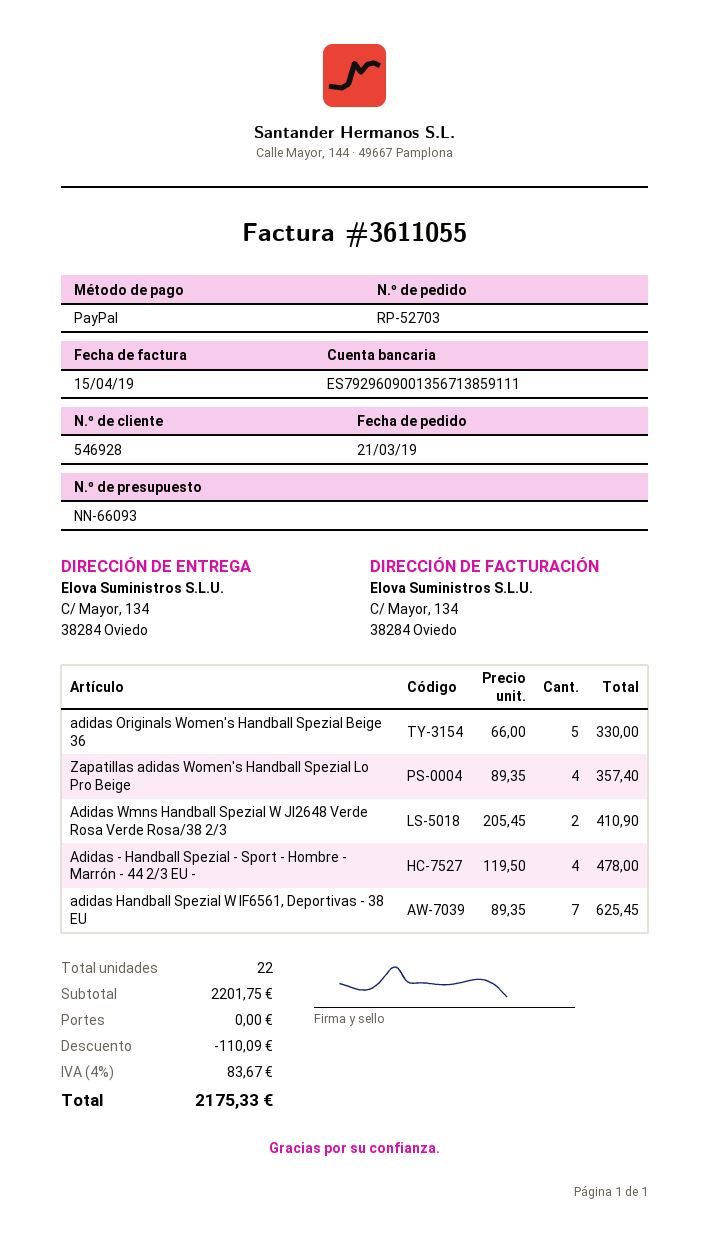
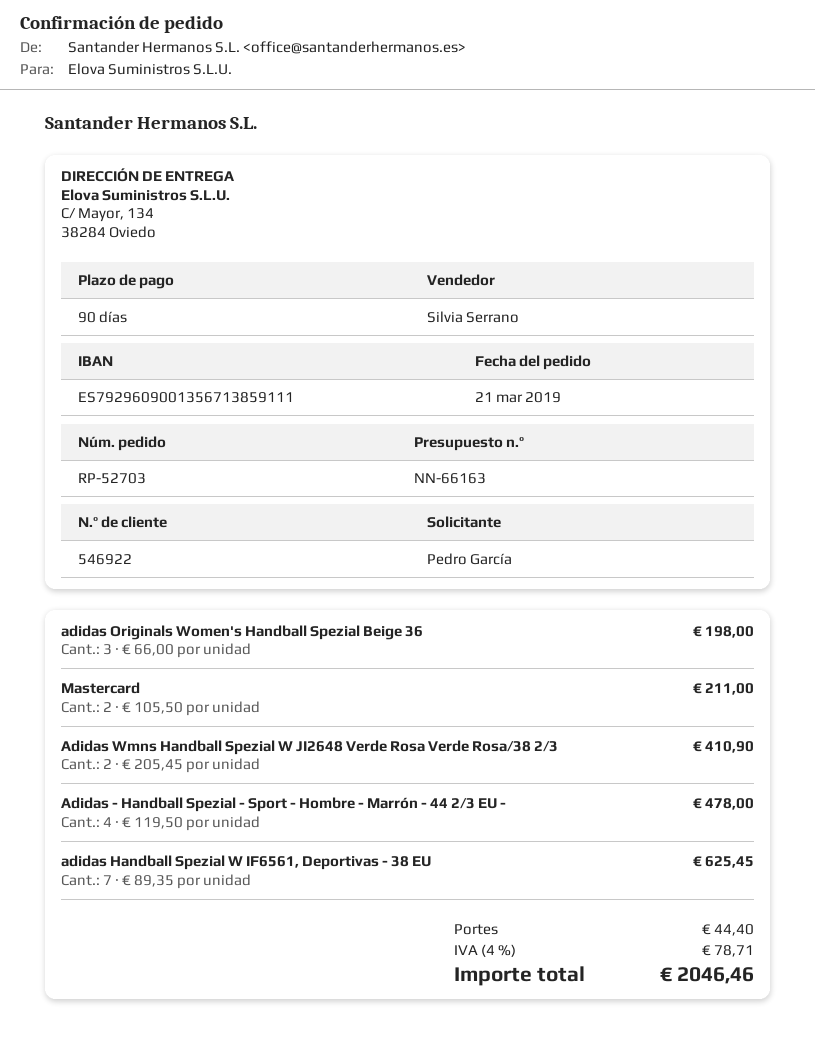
quote number: NN-66093 -> NN-66163
customer number: 546928 -> 546922
adidas Originals Women's Handball Spezial Beige 36: 5 x 66.00 = 330.00 -> 3 x 66.00 = 198.00
Zapatillas adidas Women's Handball Spezial Lo Pro Beige: 4 x 89.35 = 357.40 -> none
Mastercard: none -> 2 x 105.50 = 211.00
discount: 110.09 -> none
shipping: 0.00 -> 44.40
tax: 4% = 83.67 -> 4% = 78.71
total: 2175.33 -> 2046.46

